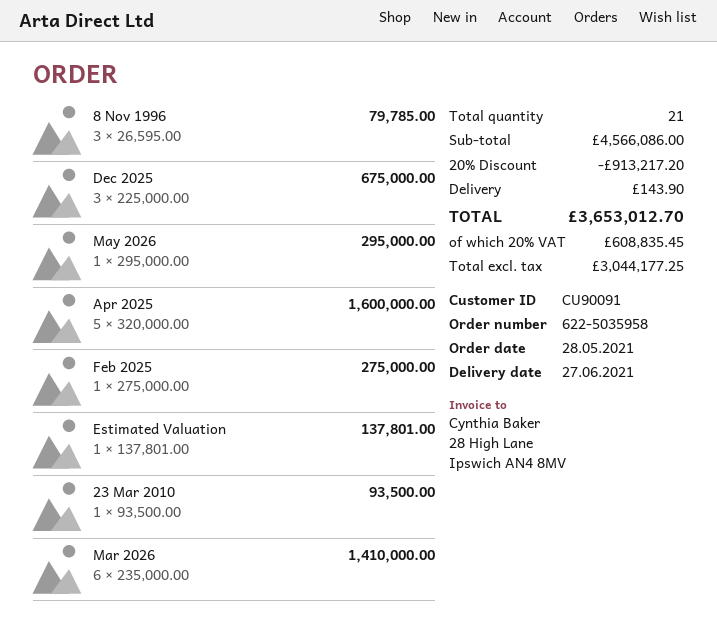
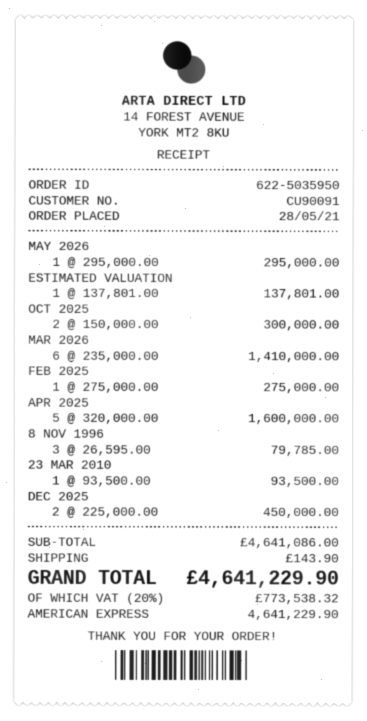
order number: 622-5035958 -> 622-5035950
Dec 2025: 3 x 225000.00 = 675000.00 -> 2 x 225000.00 = 450000.00
OCT 2025: none -> 2 x 150000.00 = 300000.00
subtotal: 4566086.00 -> 4641086.00
discount: 20% = 913217.20 -> none
tax: 20% = 608835.45 -> 20% = 773538.32
total: 3653012.70 -> 4641229.90

